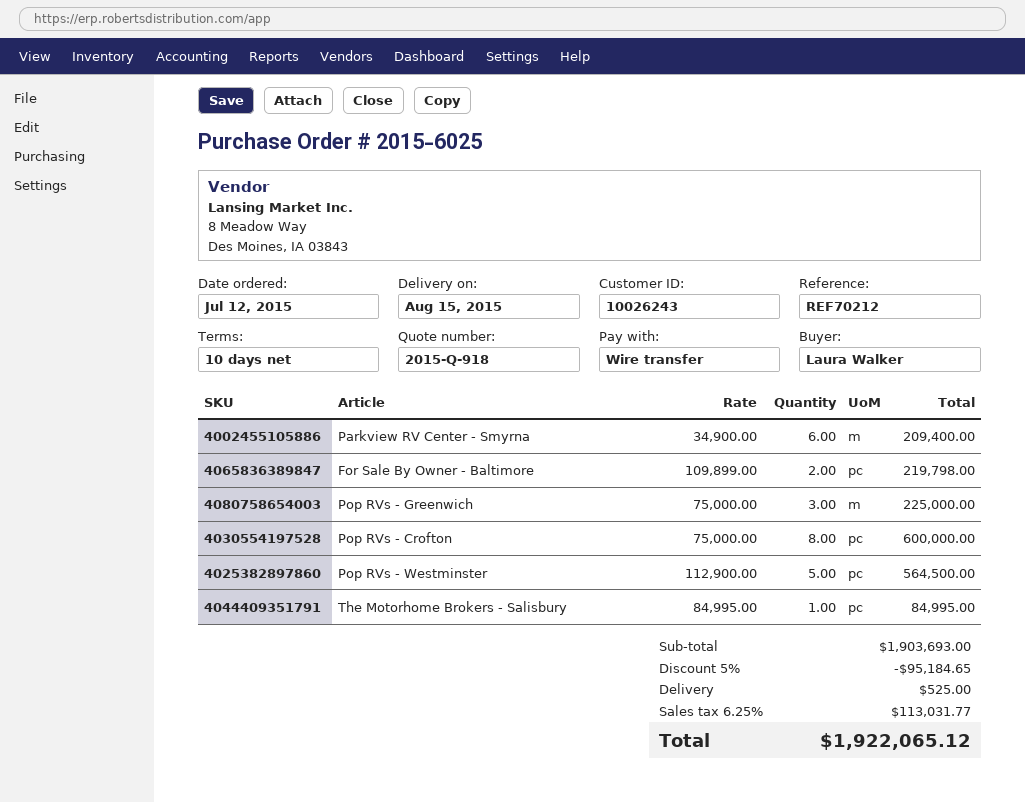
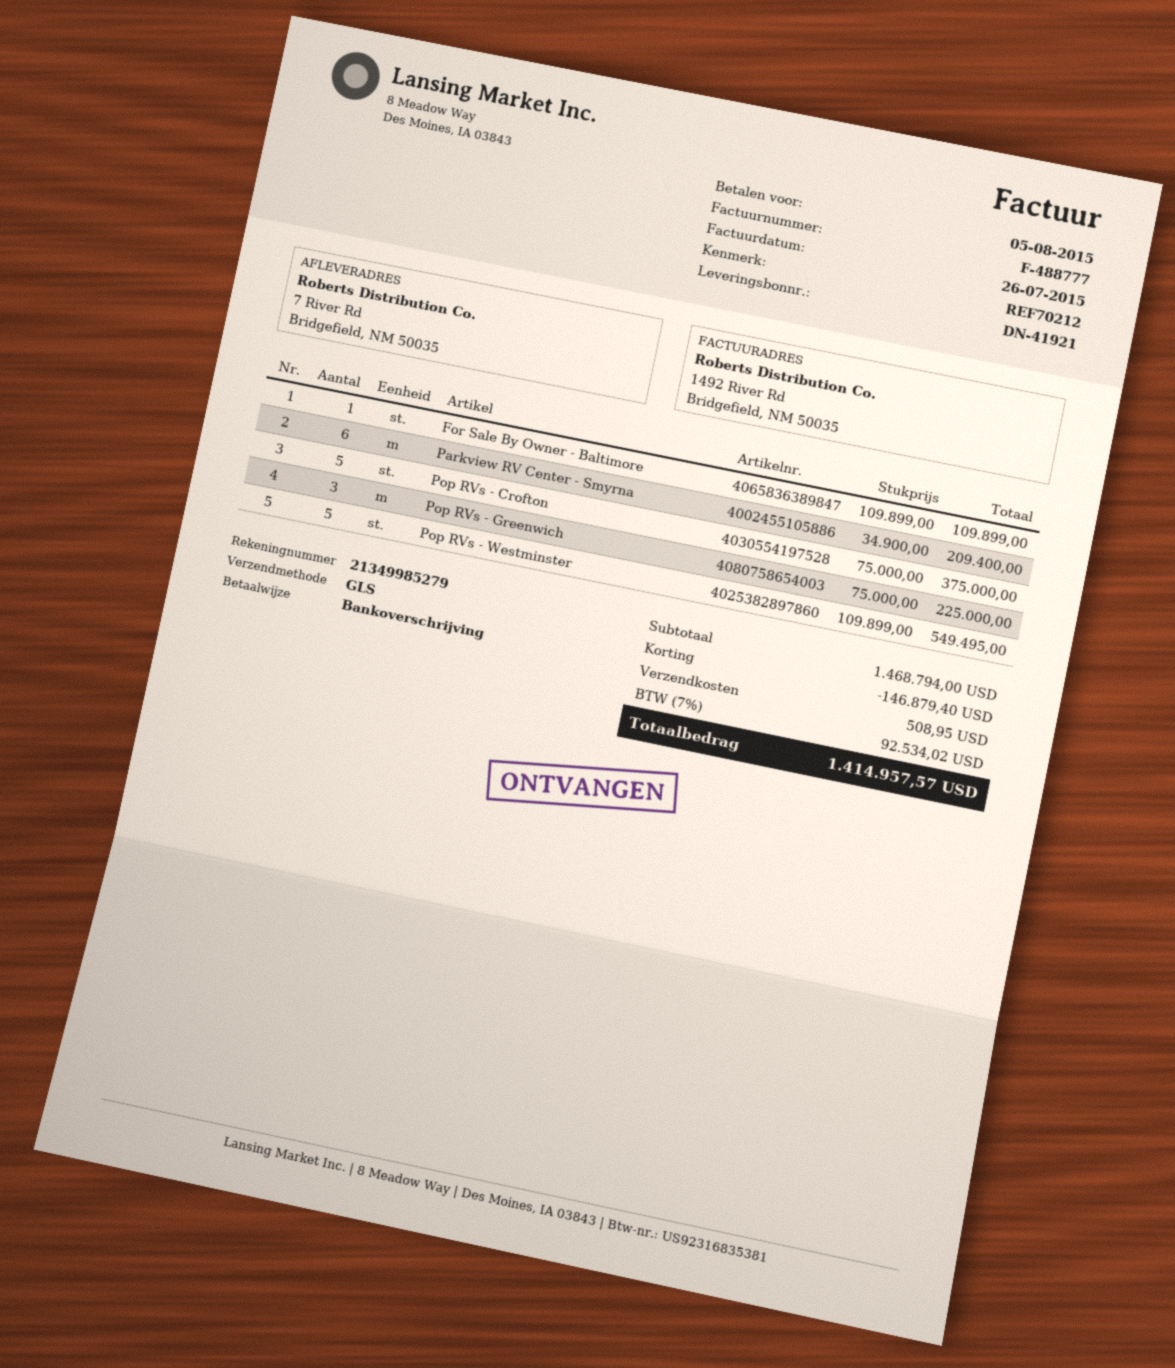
For Sale By Owner - Baltimore: 2 x 109899.00 = 219798.00 -> 1 x 109899.00 = 109899.00
Pop RVs - Crofton: 8 x 75000.00 = 600000.00 -> 5 x 75000.00 = 375000.00
Pop RVs - Westminster: 5 x 112900.00 = 564500.00 -> 5 x 109899.00 = 549495.00
The Motorhome Brokers - Salisbury: 1 x 84995.00 = 84995.00 -> none
subtotal: 1903693.00 -> 1468794.00
discount: 95184.65 -> 146879.40
shipping: 525.00 -> 508.95
tax: 6.25% = 113031.77 -> 7% = 92534.02
total: 1922065.12 -> 1414957.57

